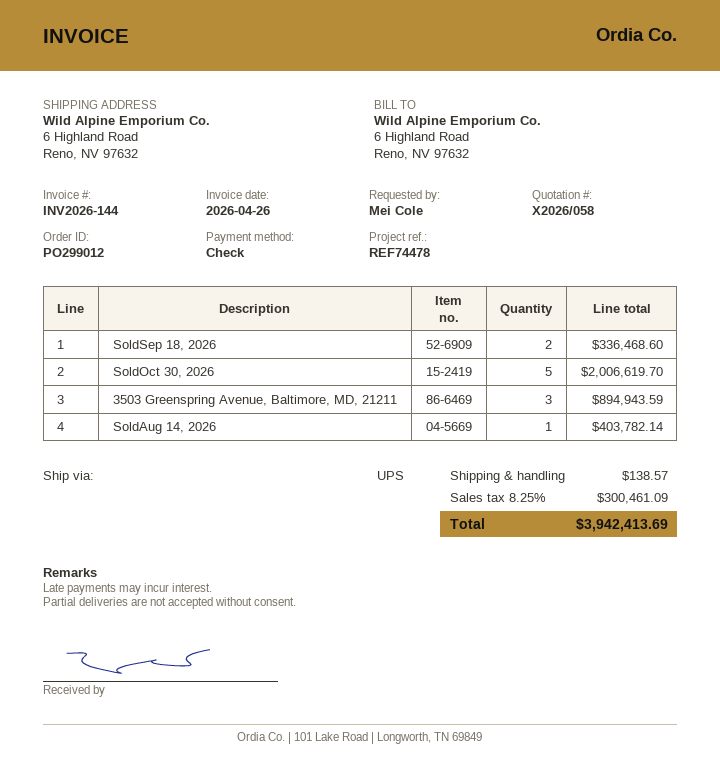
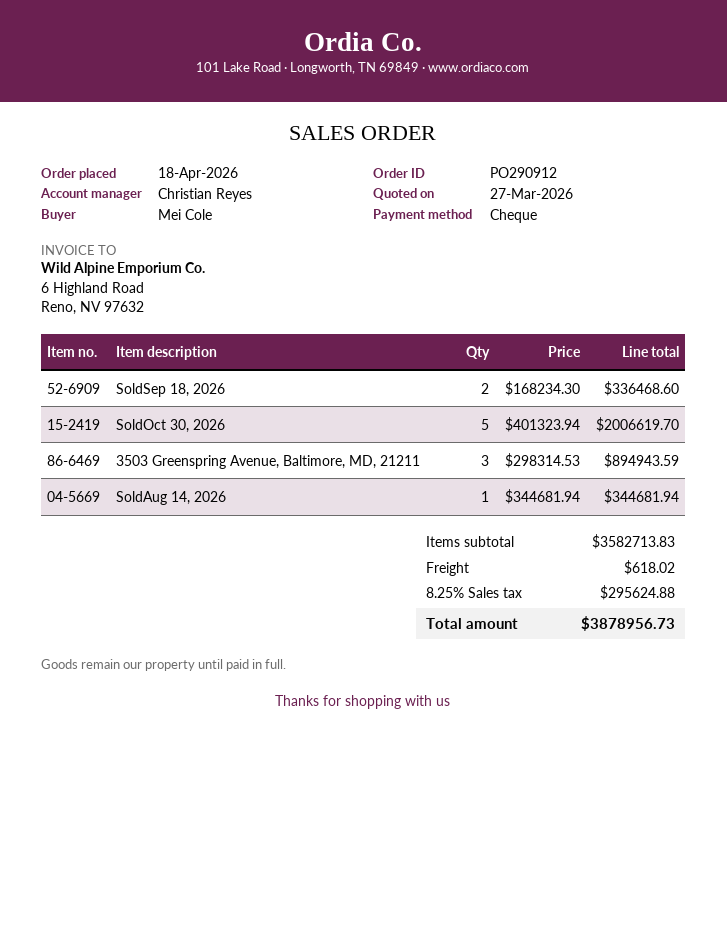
order number: PO299012 -> PO290912
SoldAug 14, 2026: 1 for 403782.14 -> 1 for 344681.94
shipping: 138.57 -> 618.02
tax: 8.25% = 300461.09 -> 8.25% = 295624.88
total: 3942413.69 -> 3878956.73

